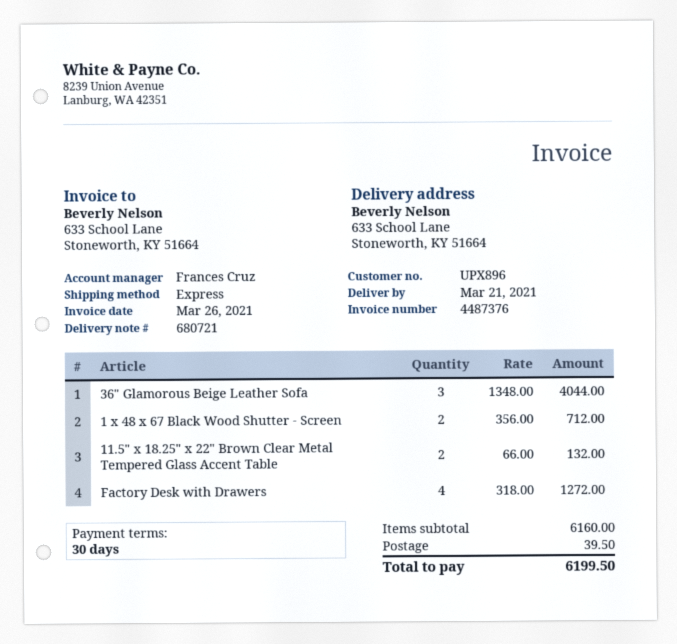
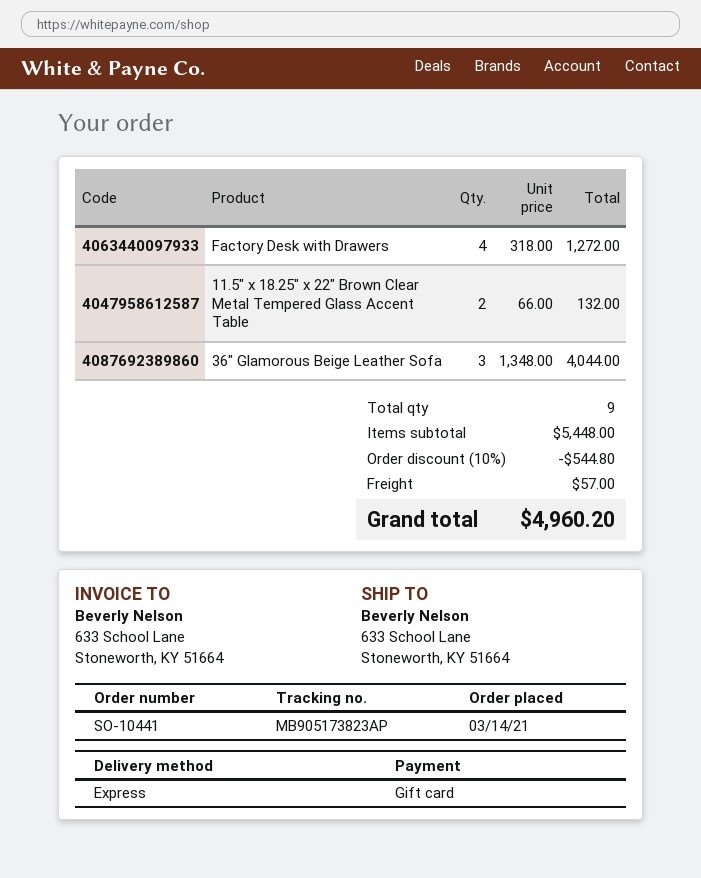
1 x 48 x 67 Black Wood Shutter - Screen: 2 x 356.00 = 712.00 -> none
subtotal: 6160.00 -> 5448.00
discount: none -> 10% = 544.80
shipping: 39.50 -> 57.00
total: 6199.50 -> 4960.20

